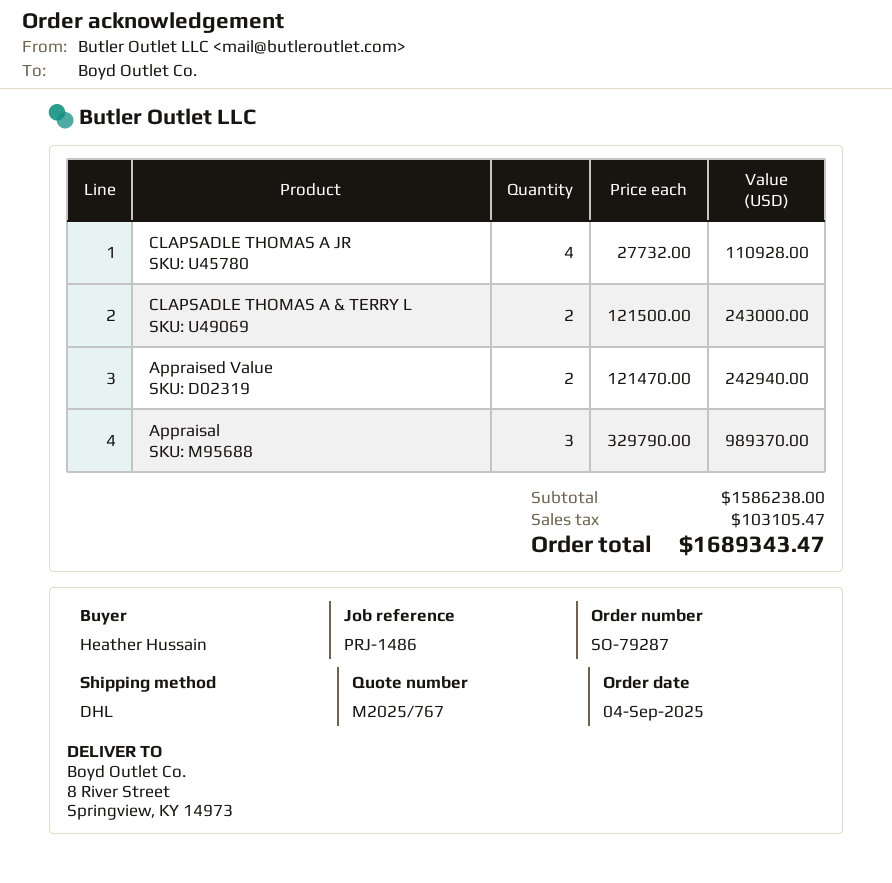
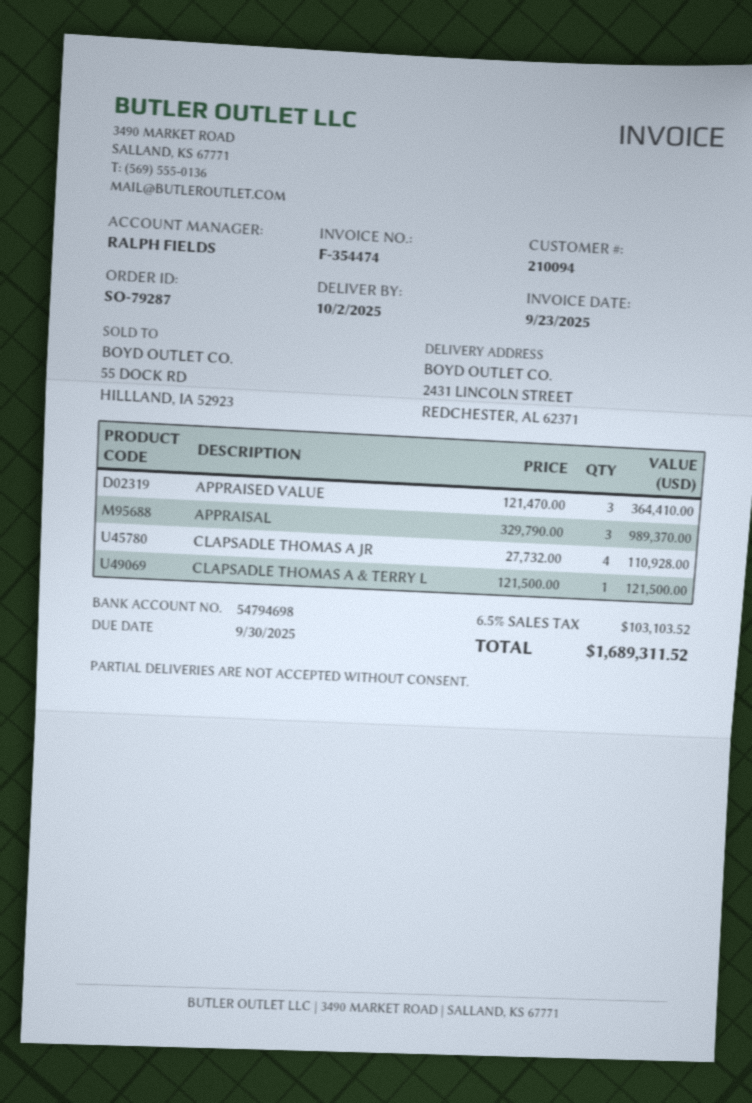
ship to: 8 River Street, Springview, KY 14973 -> 2431 LINCOLN STREET, REDCHESTER, AL 62371
CLAPSADLE THOMAS A & TERRY L: 2 x 121500.00 = 243000.00 -> 1 x 121500.00 = 121500.00
Appraised Value: 2 x 121470.00 = 242940.00 -> 3 x 121470.00 = 364410.00
tax: 103105.47 -> 103103.52
total: 1689343.47 -> 1689311.52

